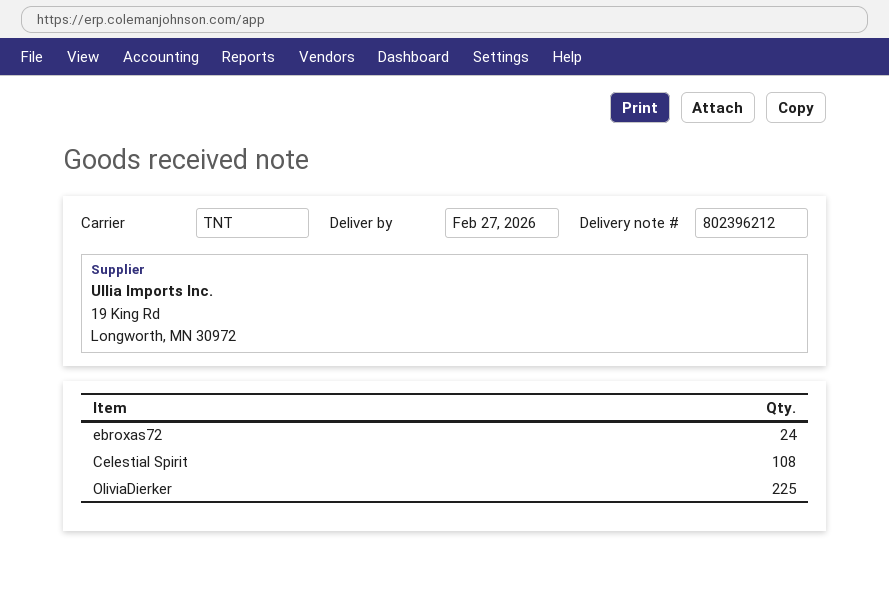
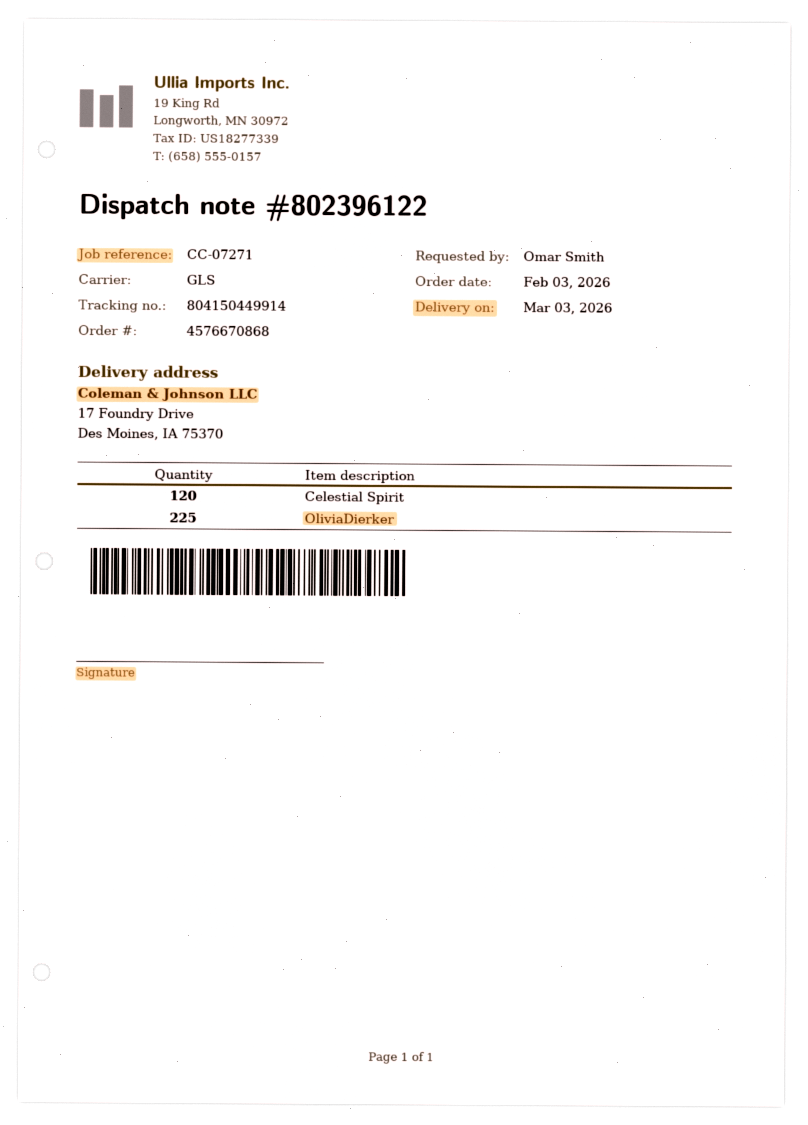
delivery note number: 802396212 -> 802396122
delivery date: 2026-02-27 -> 2026-03-03
shipping method: TNT -> GLS
ebroxas72: 24 -> none
Celestial Spirit: 108 -> 120

